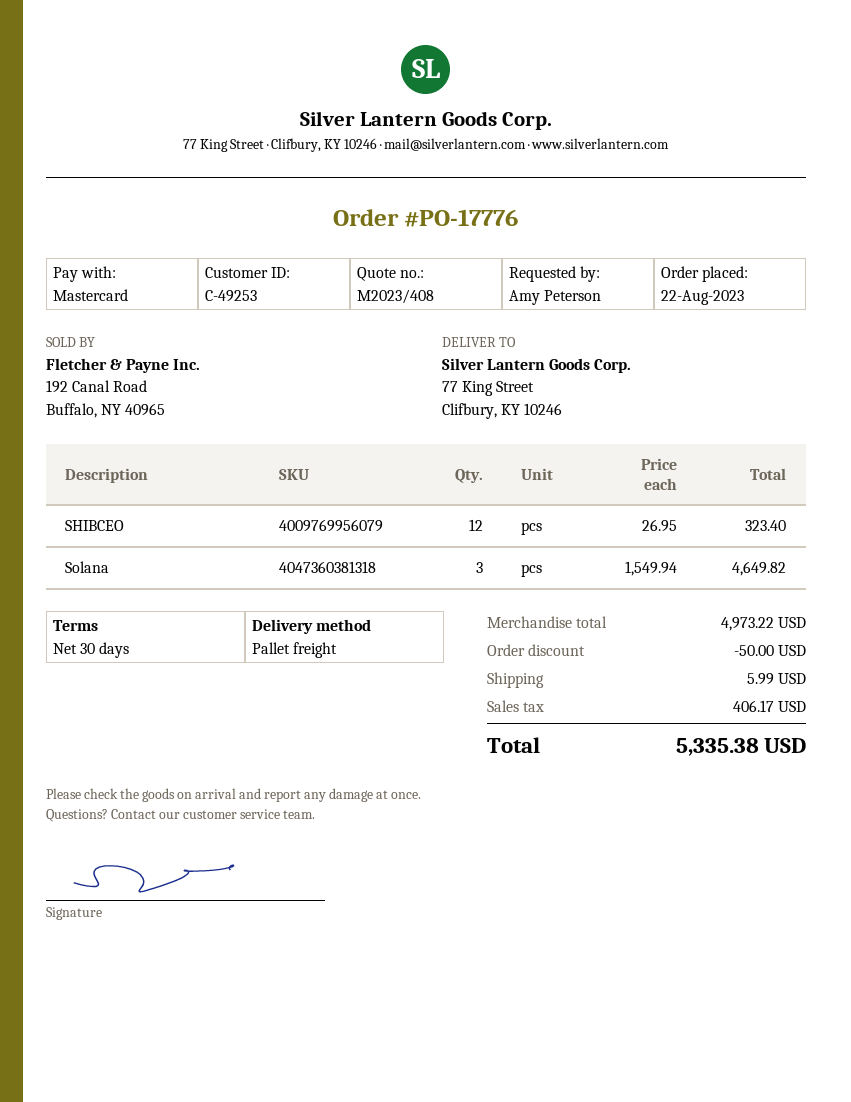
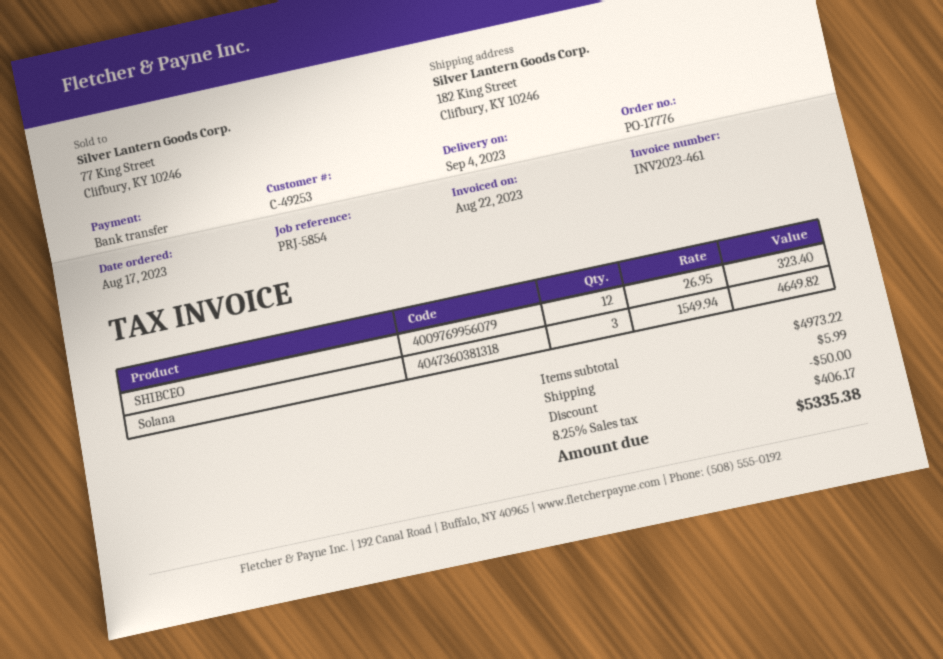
order date: 2023-08-22 -> 2023-08-17
payment method: Mastercard -> bank transfer
ship to: 77 King Street, Clifbury, KY 10246 -> 182 King Street, Clifbury, KY 10246

